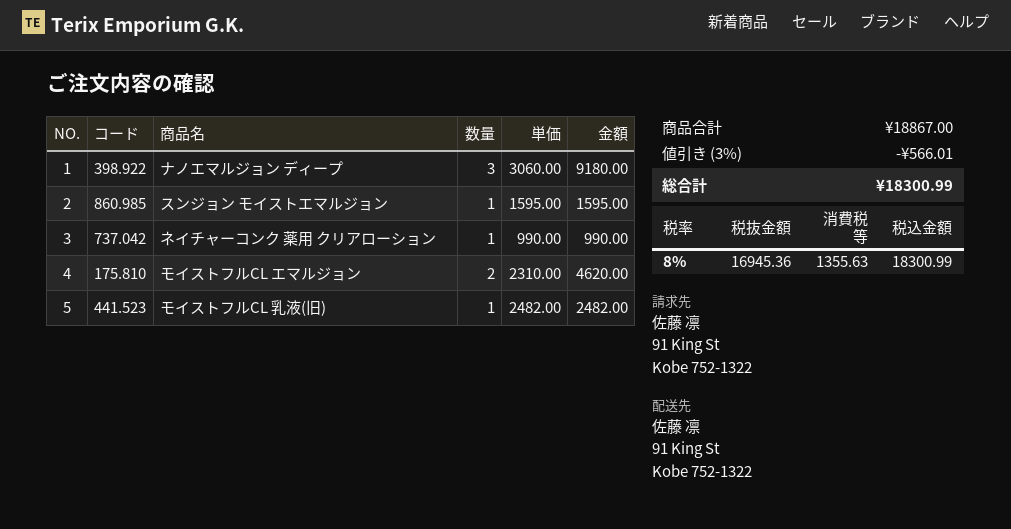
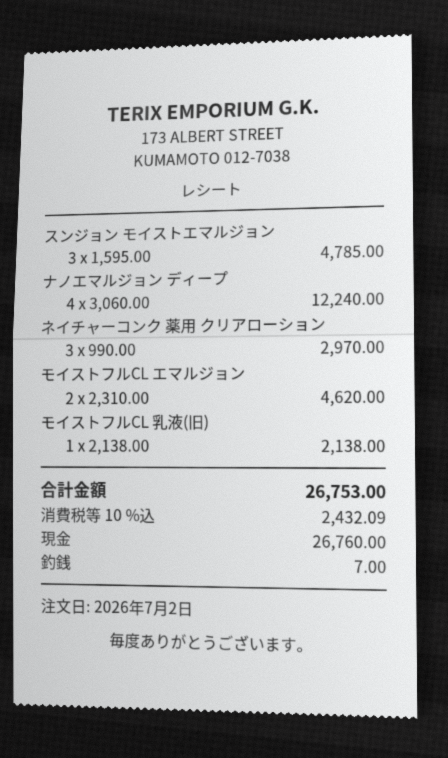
ナノエマルジョン ディープ: 3 x 3060.00 = 9180.00 -> 4 x 3060.00 = 12240.00
スンジョン モイストエマルジョン: 1 x 1595.00 = 1595.00 -> 3 x 1595.00 = 4785.00
ネイチャーコンク 薬用 クリアローション: 1 x 990.00 = 990.00 -> 3 x 990.00 = 2970.00
モイストフルCL 乳液(旧): 1 x 2482.00 = 2482.00 -> 1 x 2138.00 = 2138.00
discount: 3% = 566.01 -> none
tax: 8% = 1355.63 -> 10% = 2432.09
total: 18300.99 -> 26753.00

